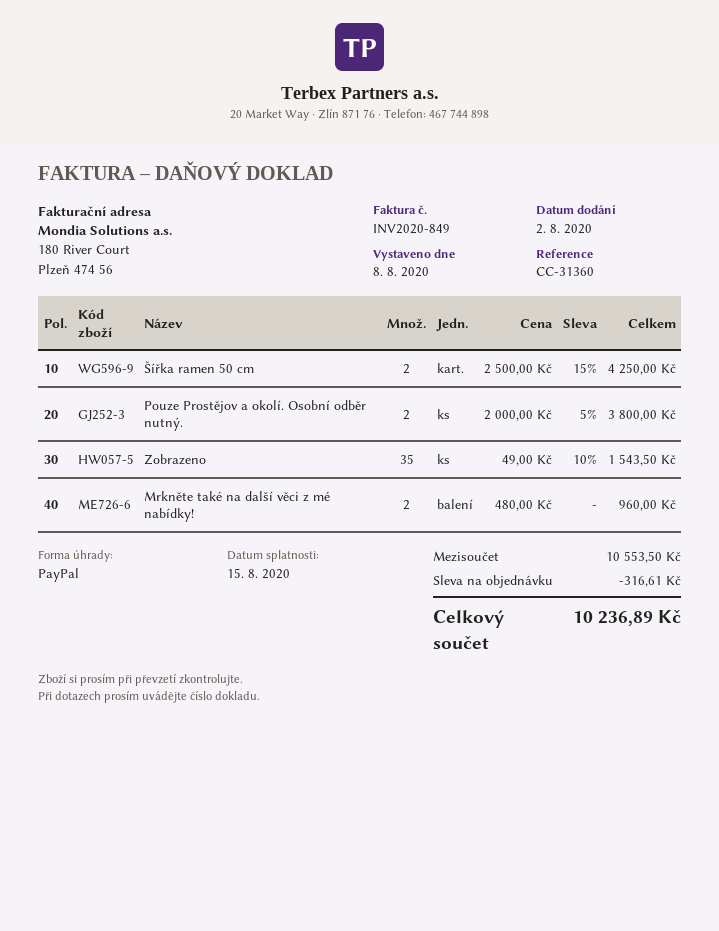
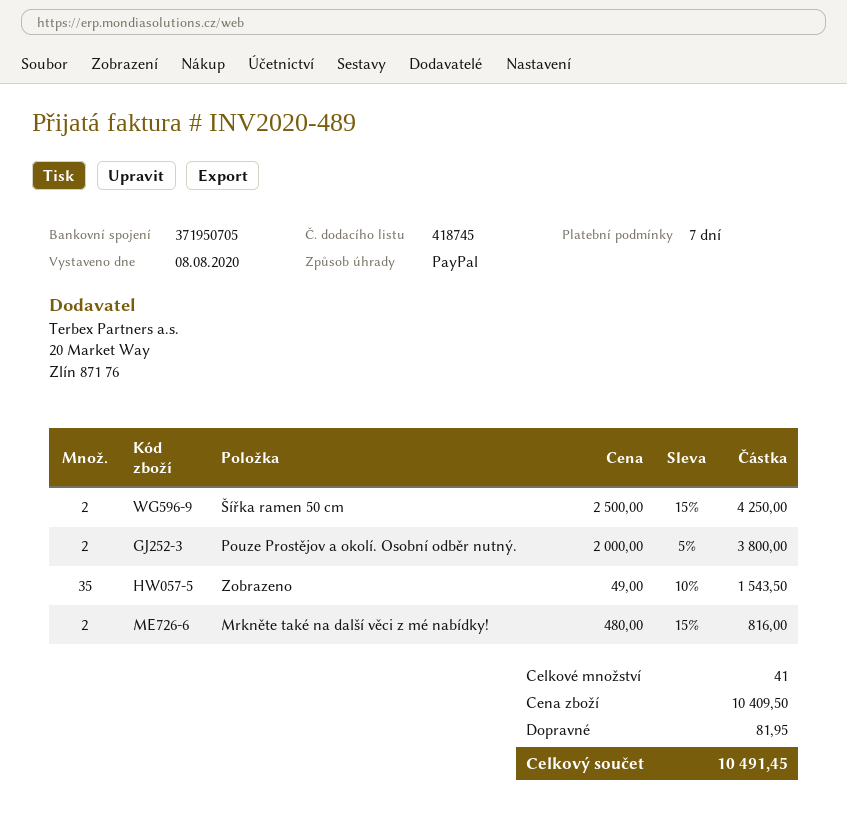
invoice number: INV2020-849 -> INV2020-489
Mrkněte také na další věci z mé nabídky!: 2 x 480.00 = 960.00 -> 2 x 480.00 - 15% = 816.00
subtotal: 10553.50 -> 10409.50
discount: 316.61 -> none
shipping: none -> 81.95
total: 10236.89 -> 10491.45

